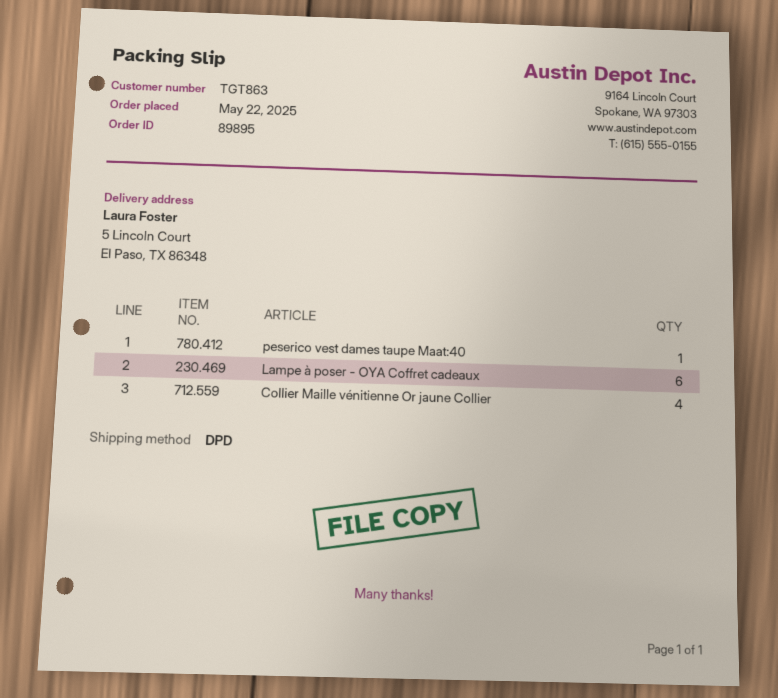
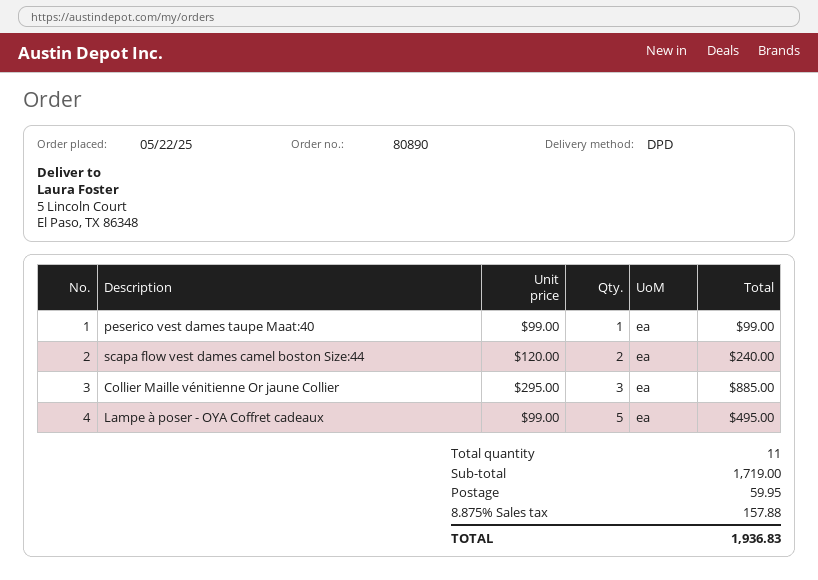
order number: 89895 -> 80890
Lampe à poser - OYA Coffret cadeaux: 6 -> 5
Collier Maille vénitienne Or jaune Collier: 4 -> 3
scapa flow vest dames camel boston Size:44: none -> 2

